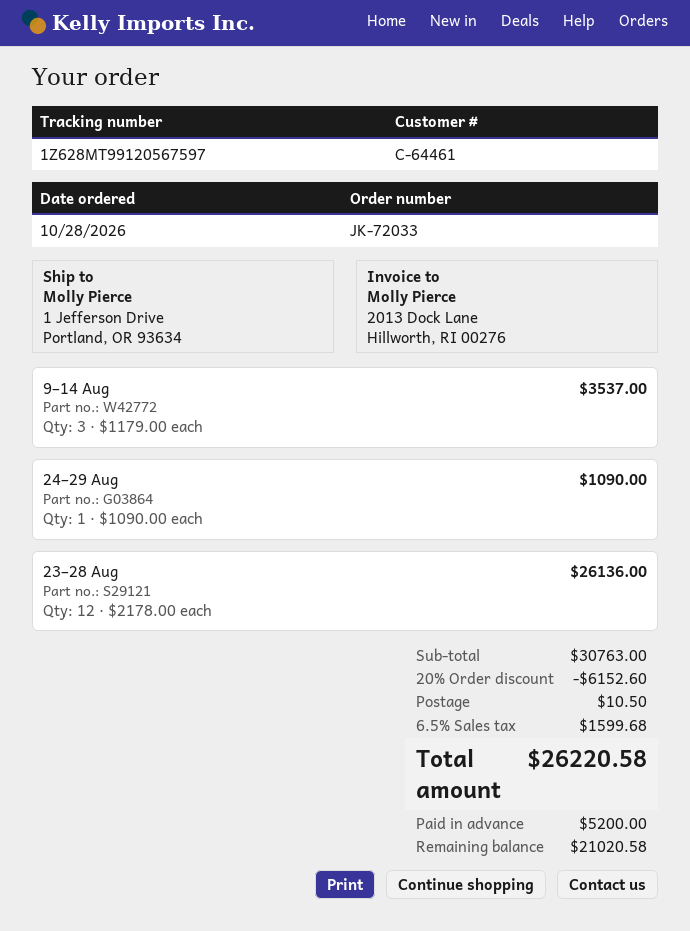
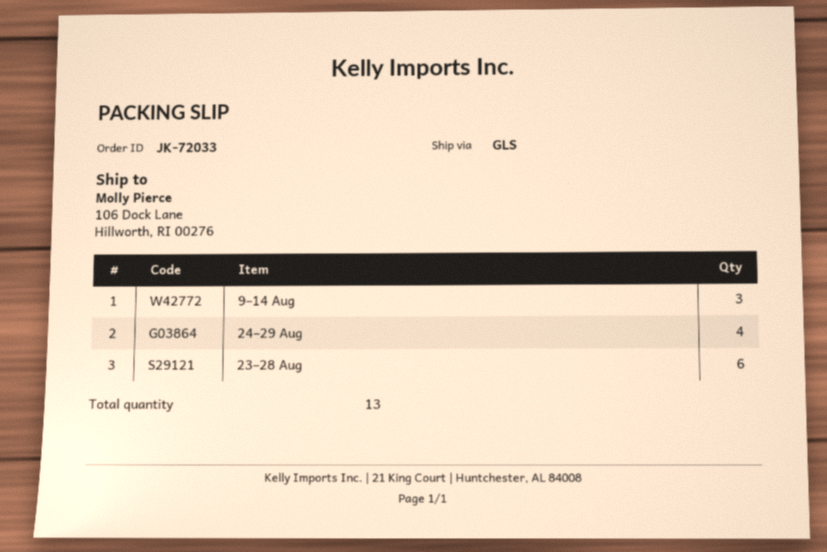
ship to: 1 Jefferson Drive, Portland, OR 93634 -> 106 Dock Lane, Hillworth, RI 00276
24–29 Aug: 1 -> 4
23–28 Aug: 12 -> 6

